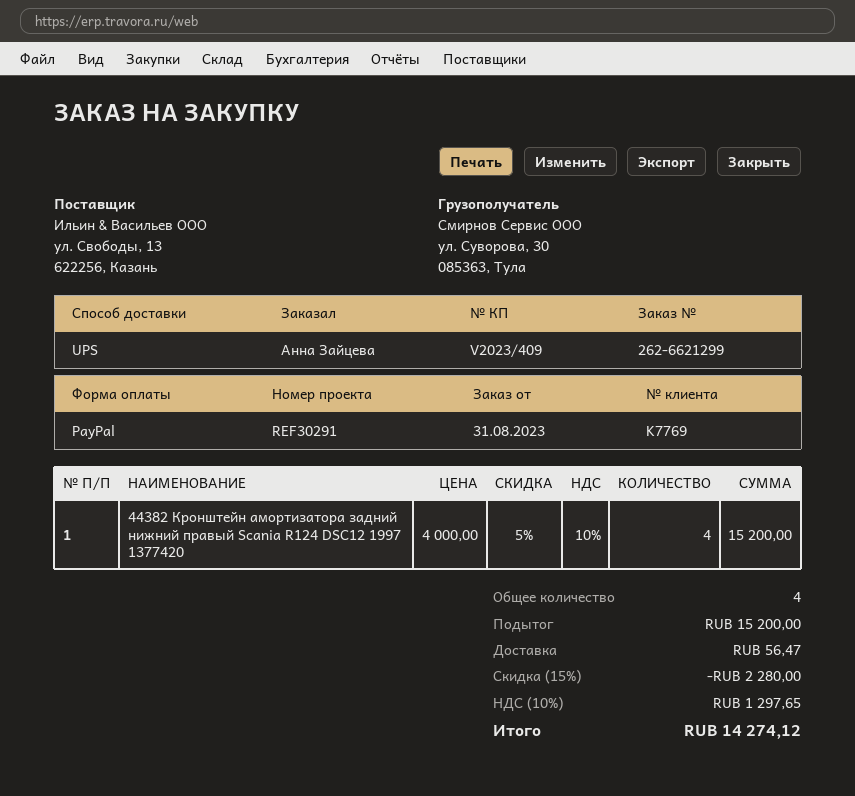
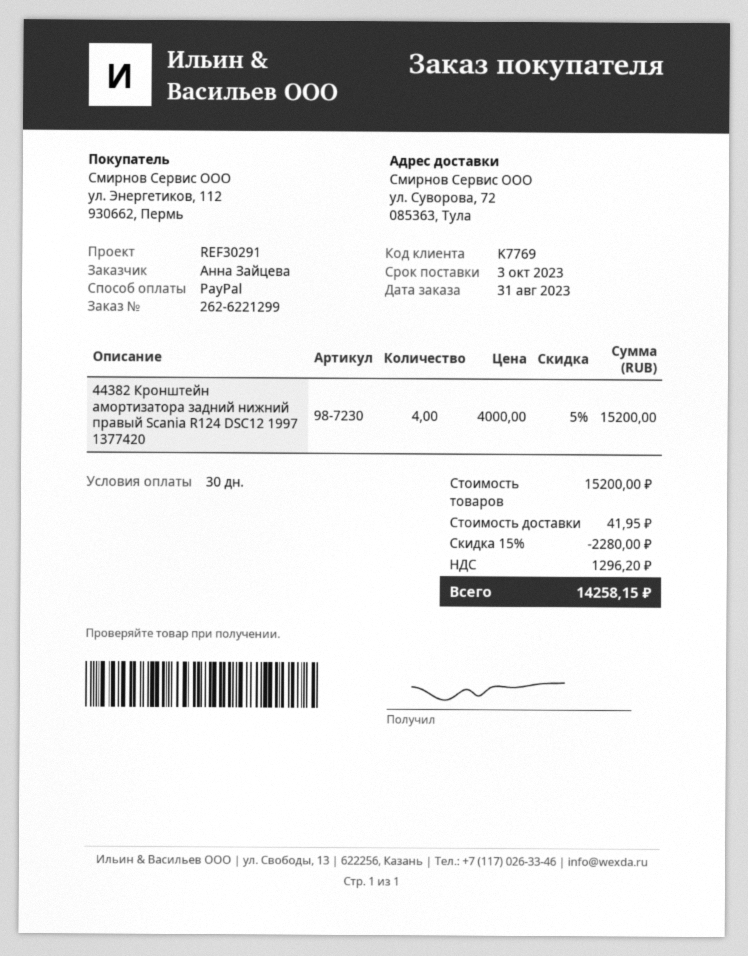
order number: 262-6621299 -> 262-6221299
ship to: ул. Суворова, 30, 085363, Тула -> ул. Суворова, 72, 085363, Тула
shipping: 56.47 -> 41.95
tax: 1297.65 -> 1296.20
total: 14274.12 -> 14258.15

